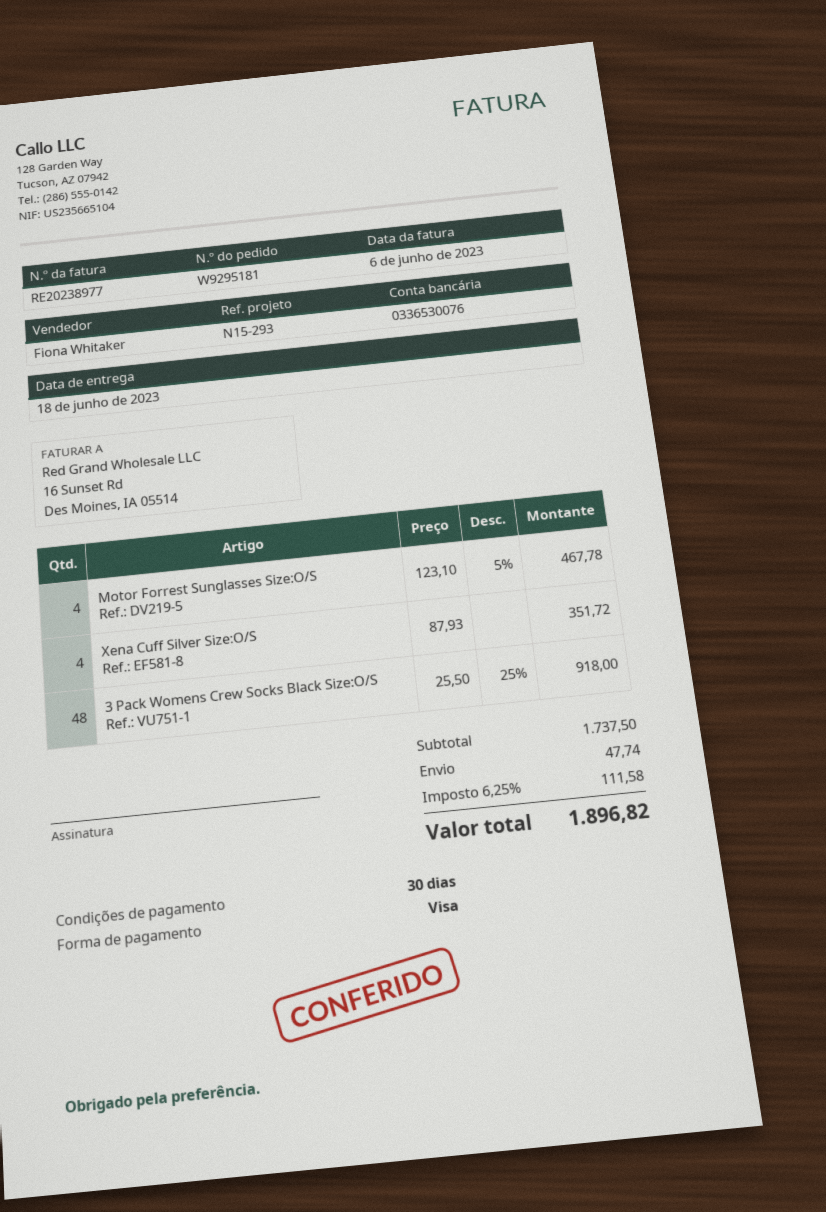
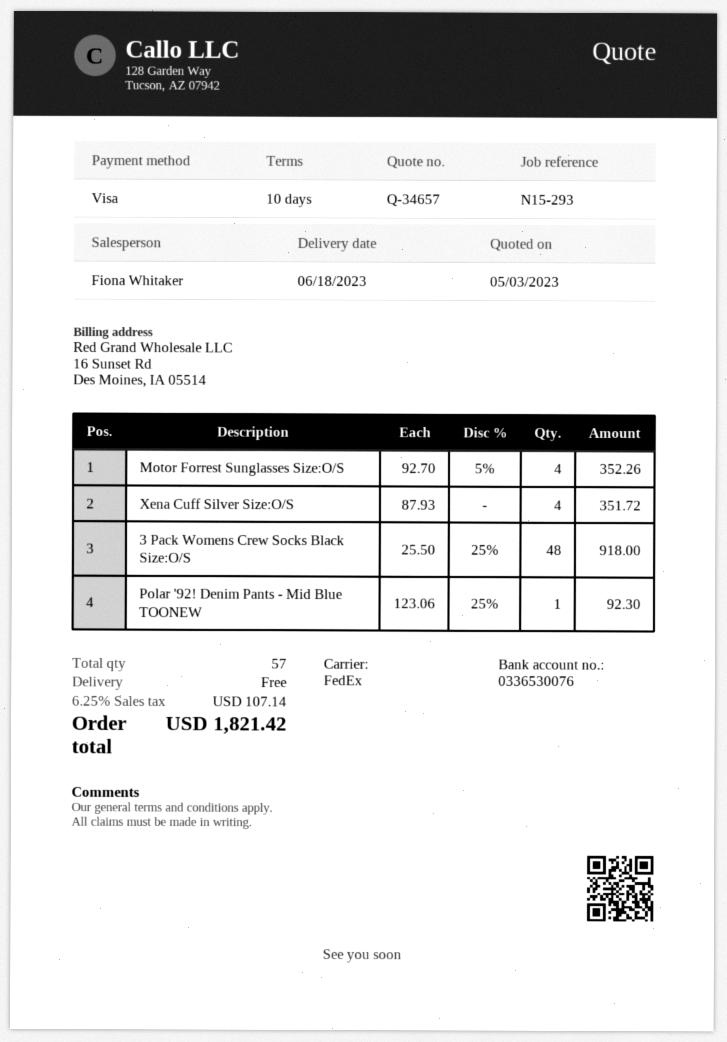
payment terms: 30 days -> 10 days
Motor Forrest Sunglasses Size:O/S: 4 x 123.10 - 5% = 467.78 -> 4 x 92.70 - 5% = 352.26
Polar '92! Denim Pants - Mid Blue TOONEW: none -> 1 x 123.06 - 25% = 92.30
shipping: 47.74 -> 0.00
tax: 6.25% = 111.58 -> 6.25% = 107.14
total: 1896.82 -> 1821.42

